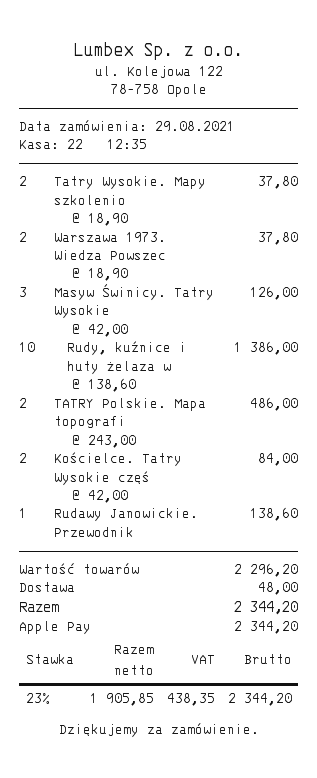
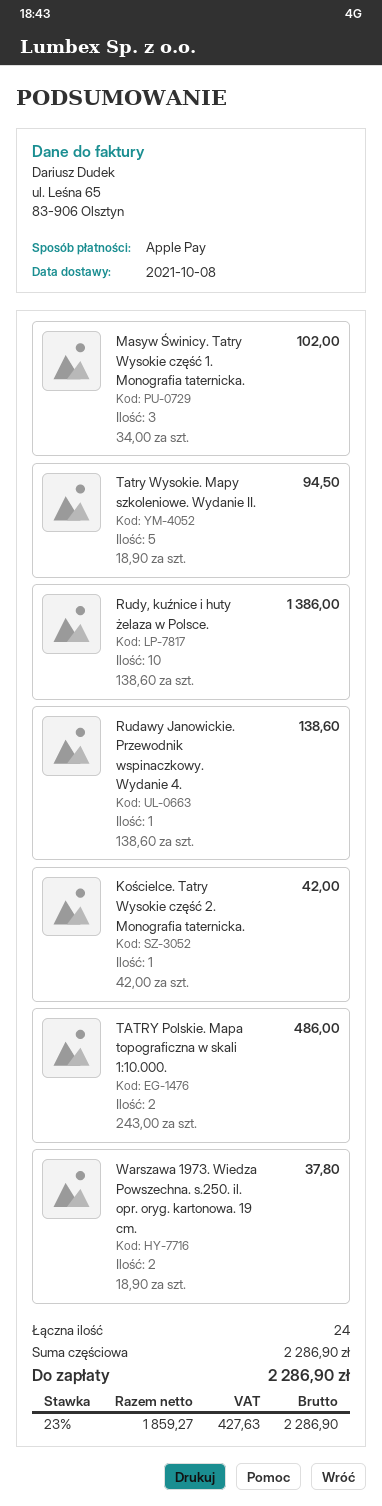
Tatry Wysokie. Mapy szkolenio: 2 x 18.90 = 37.80 -> 5 x 18.90 = 94.50
Masyw Świnicy. Tatry Wysokie: 3 x 42.00 = 126.00 -> 3 x 34.00 = 102.00
Kościelce. Tatry Wysokie częś: 2 x 42.00 = 84.00 -> 1 x 42.00 = 42.00
subtotal: 2296.20 -> 2286.90
shipping: 48.00 -> none
net: 1905.85 -> 1859.27
tax: 23% = 438.35 -> 23% = 427.63
total: 2344.20 -> 2286.90

